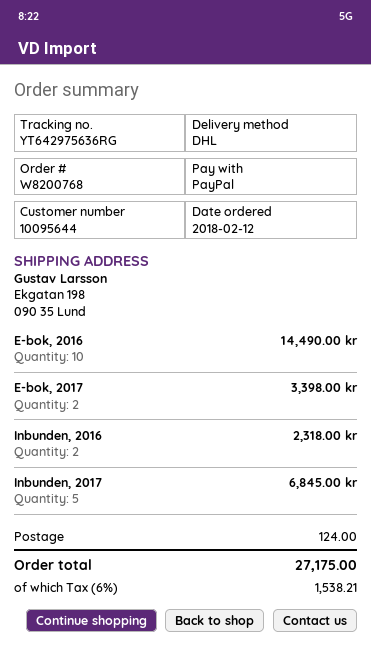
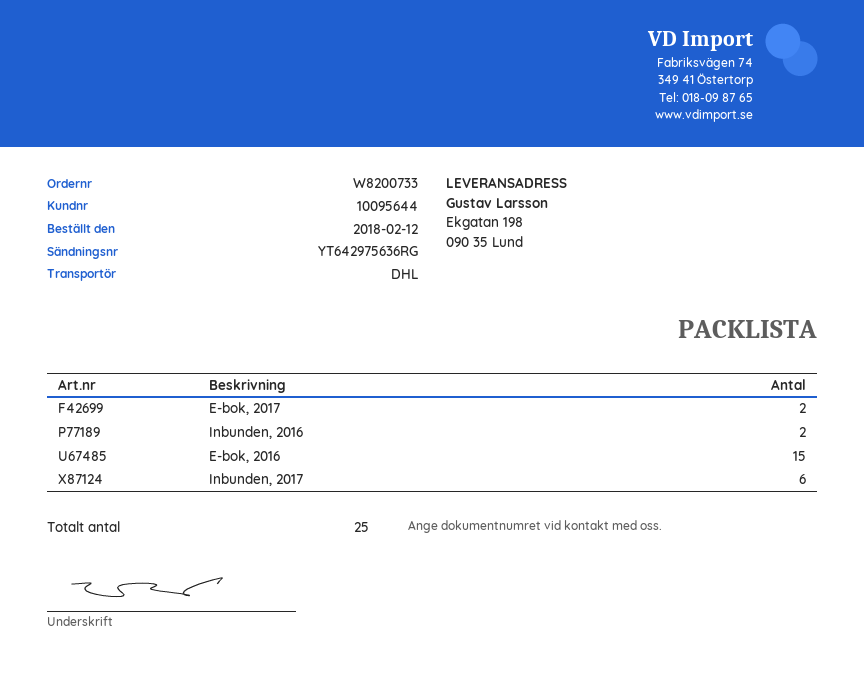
order number: W8200768 -> W8200733
E-bok, 2016: 10 -> 15
Inbunden, 2017: 5 -> 6

